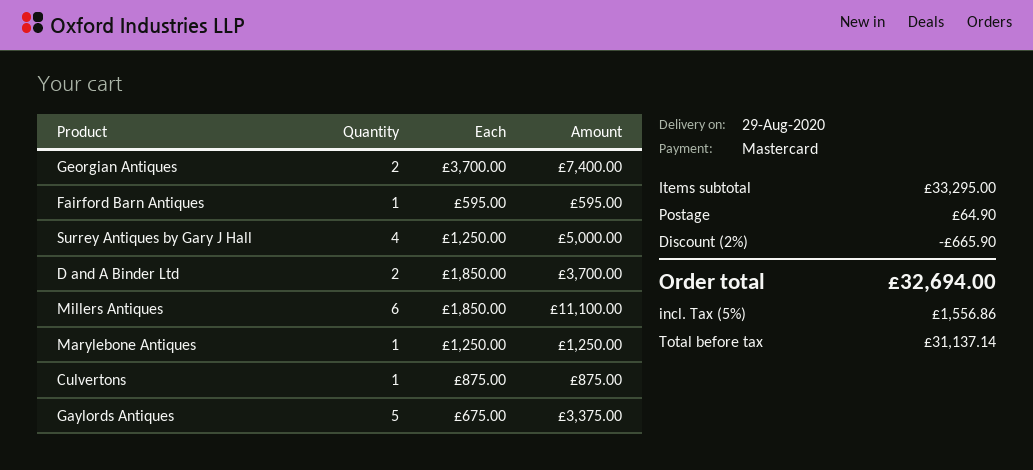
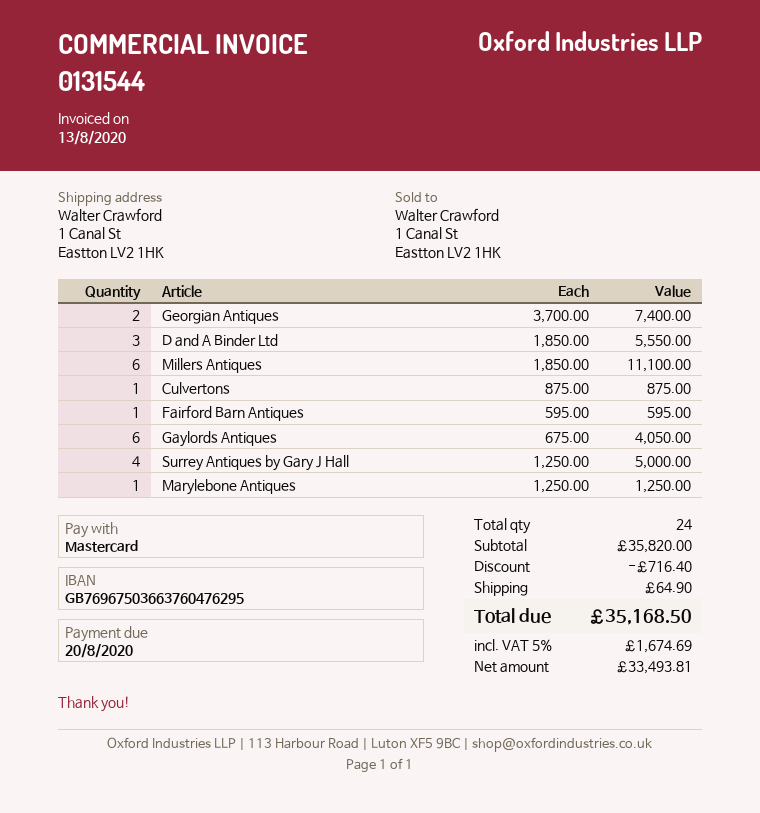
D and A Binder Ltd: 2 x 1850.00 = 3700.00 -> 3 x 1850.00 = 5550.00
Gaylords Antiques: 5 x 675.00 = 3375.00 -> 6 x 675.00 = 4050.00
subtotal: 33295.00 -> 35820.00
discount: 665.90 -> 716.40
net: 31137.14 -> 33493.81
tax: 5% = 1556.86 -> 5% = 1674.69
total: 32694.00 -> 35168.50

